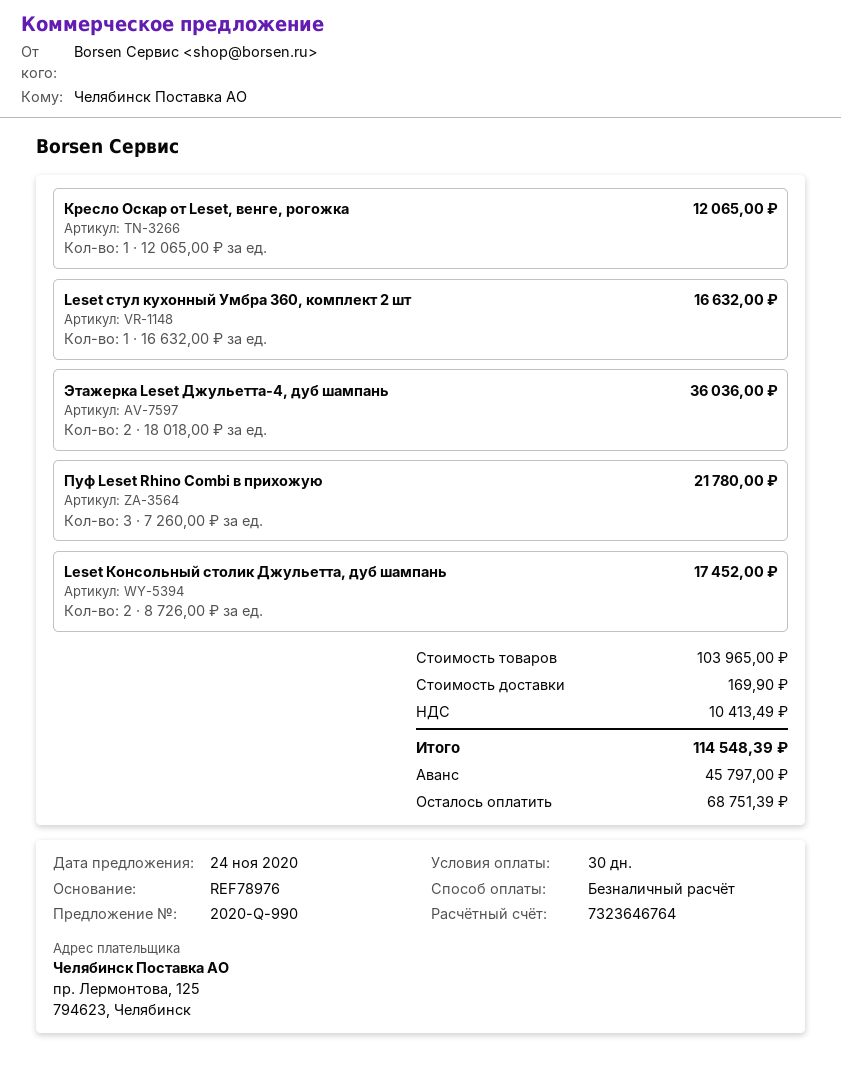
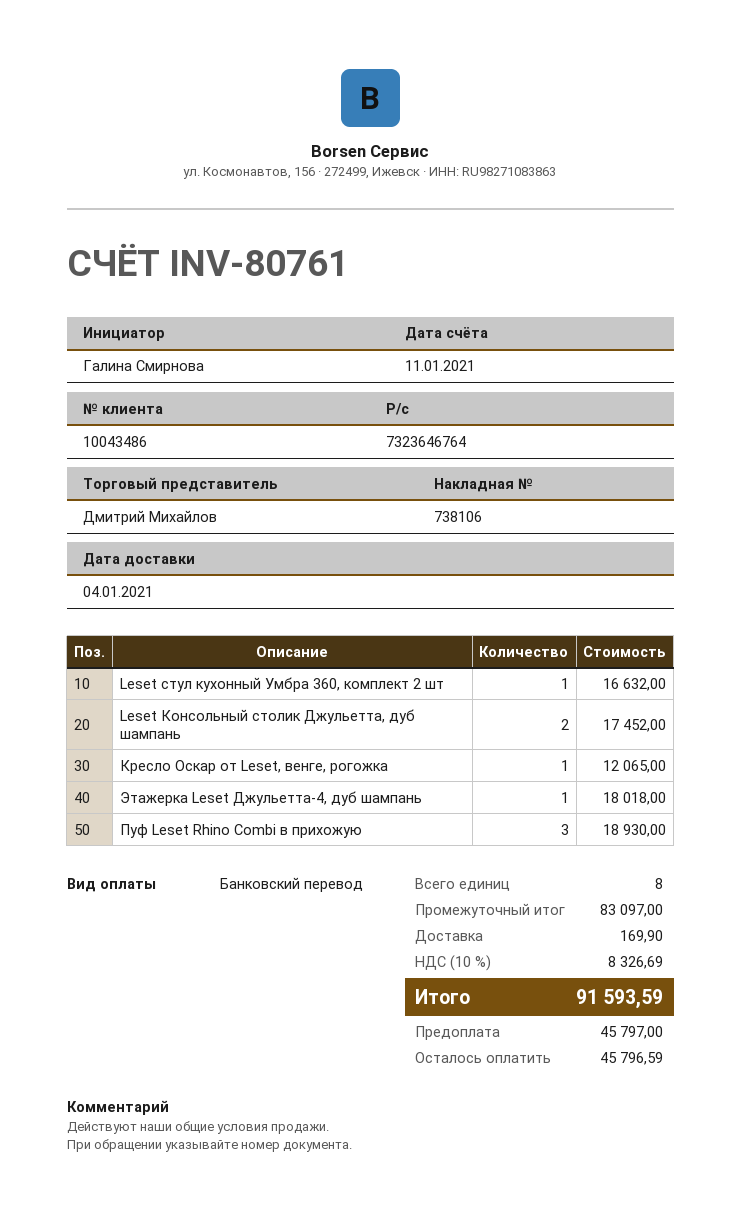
Этажерка Leset Джульетта-4, дуб шампань: 2 for 36036.00 -> 1 for 18018.00
Пуф Leset Rhino Combi в прихожую: 3 for 21780.00 -> 3 for 18930.00
subtotal: 103965.00 -> 83097.00
tax: 10413.49 -> 8326.69
total: 114548.39 -> 91593.59
balance: 68751.39 -> 45796.59

